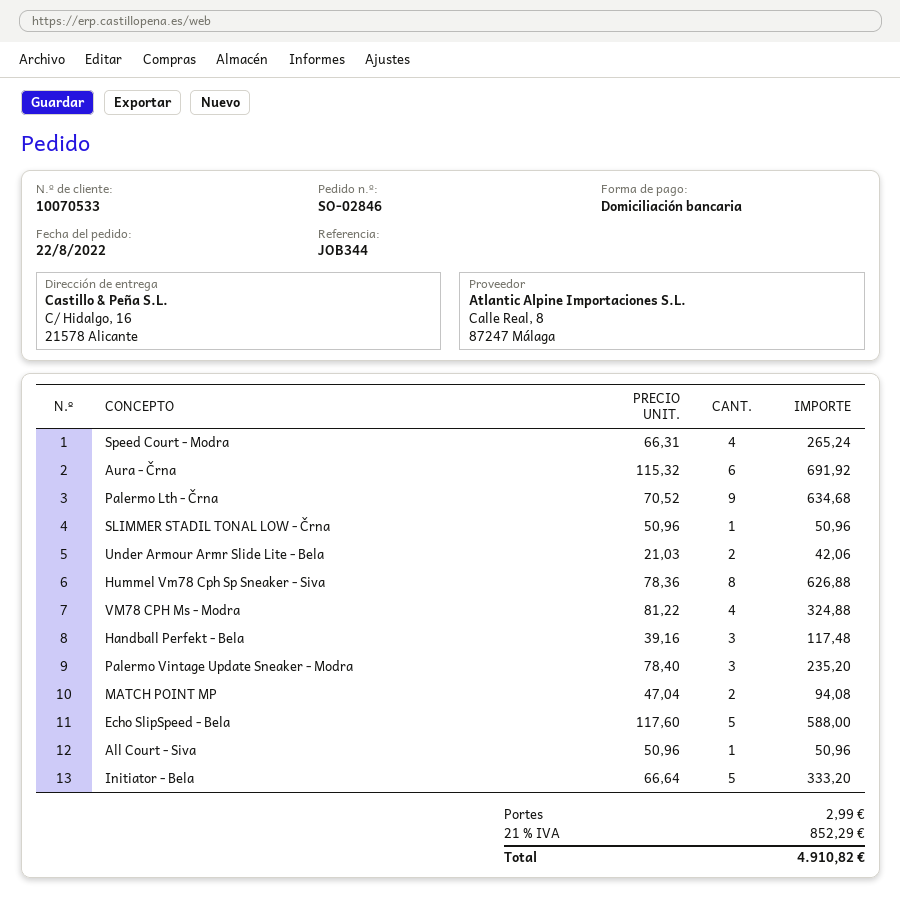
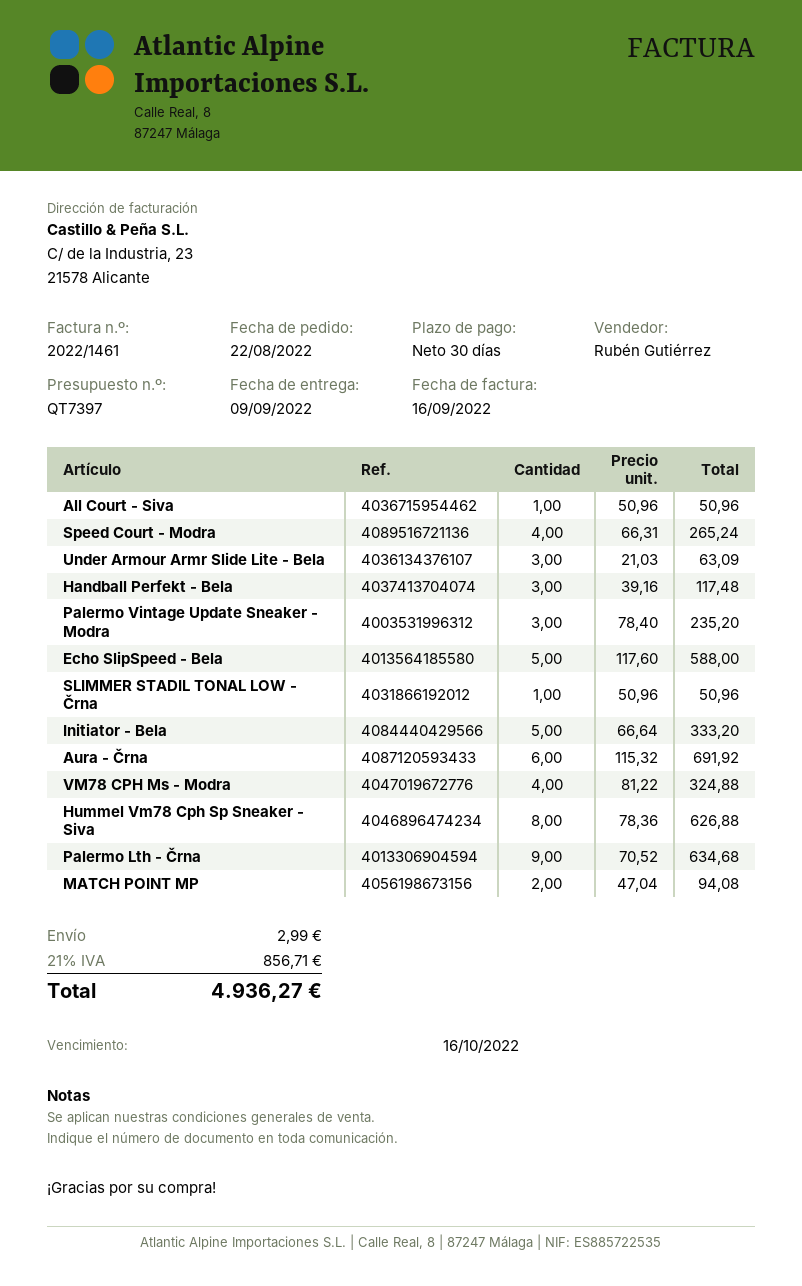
Under Armour Armr Slide Lite - Bela: 2 x 21.03 = 42.06 -> 3 x 21.03 = 63.09
tax: 21% = 852.29 -> 21% = 856.71
total: 4910.82 -> 4936.27

